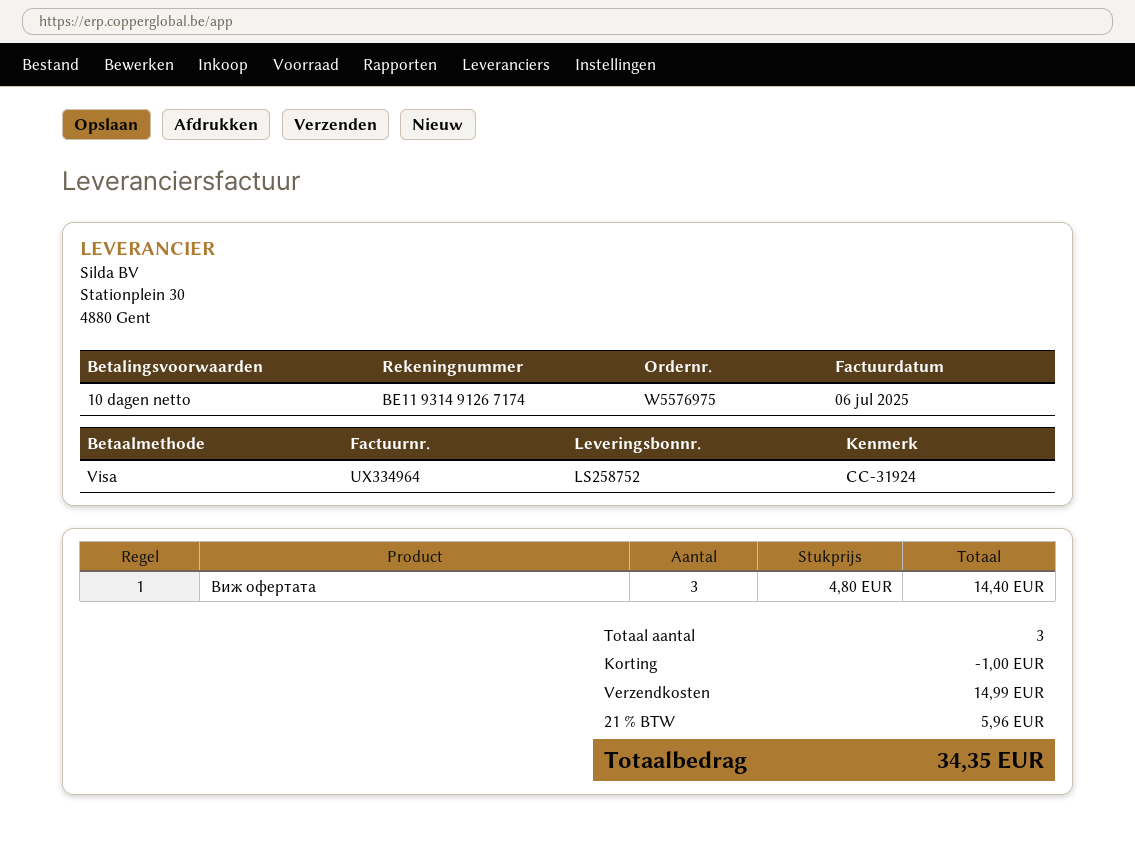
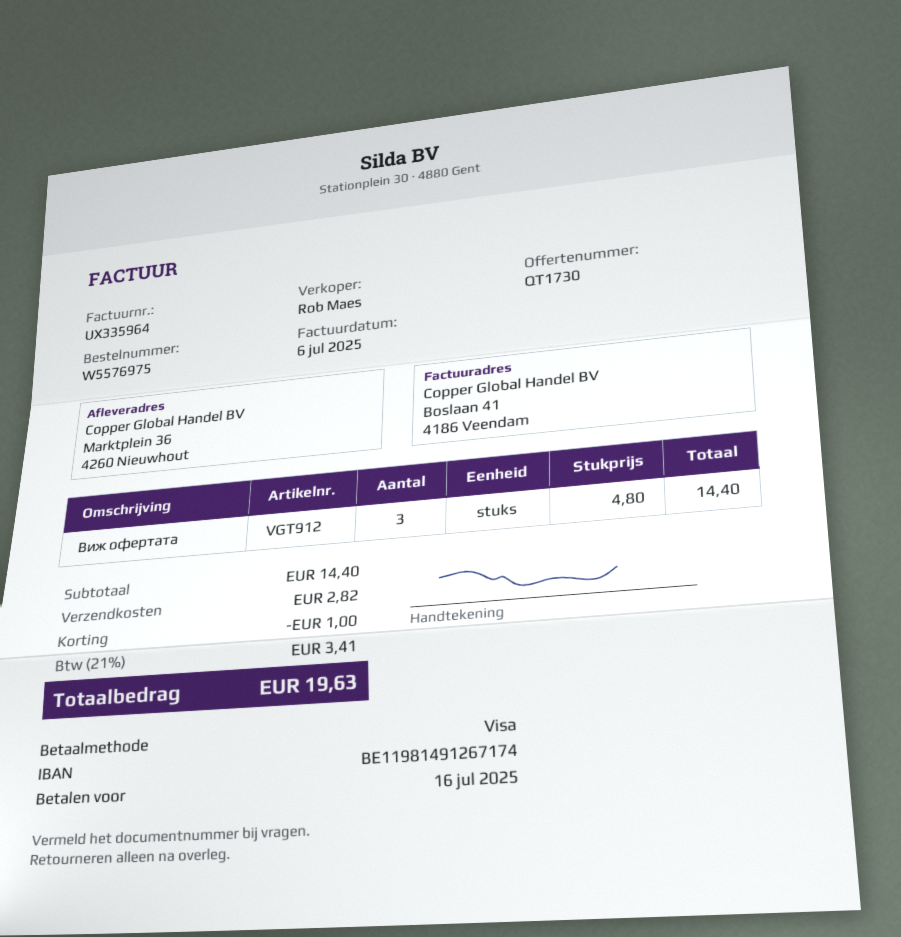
invoice number: UX334964 -> UX335964
bank account: BE11931491267174 -> BE11981491267174
shipping: 14.99 -> 2.82
tax: 21% = 5.96 -> 21% = 3.41
total: 34.35 -> 19.63

